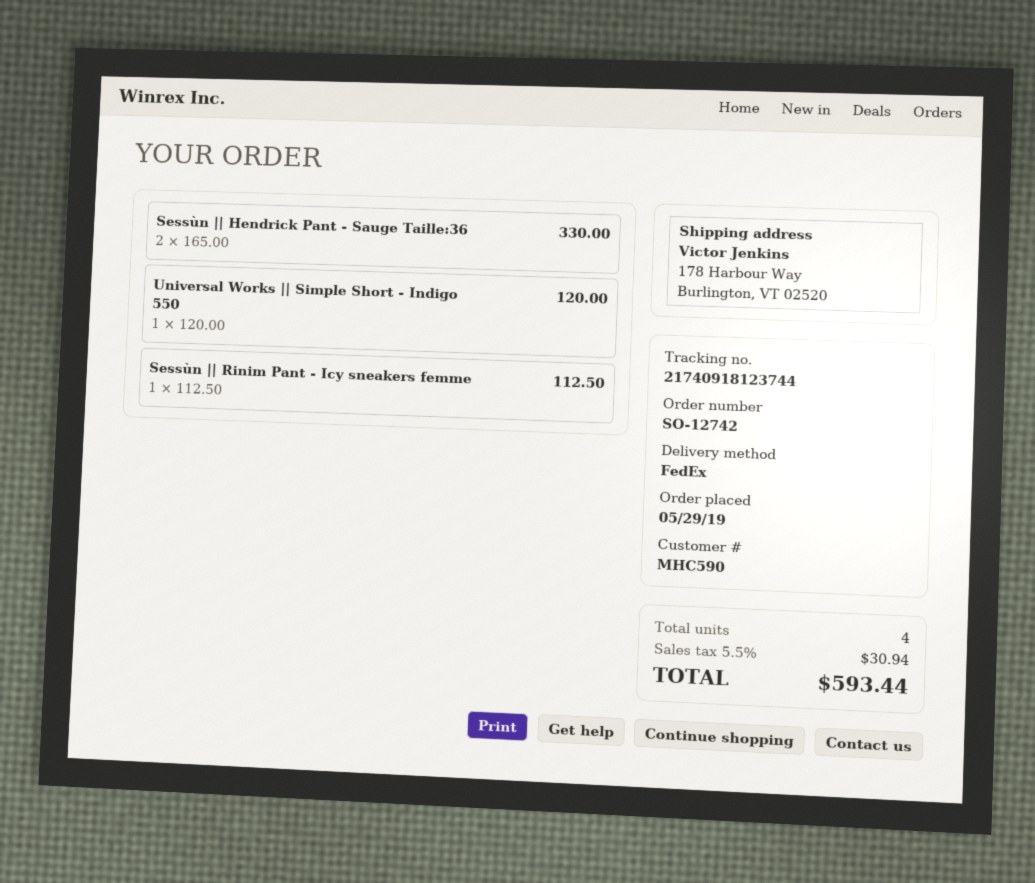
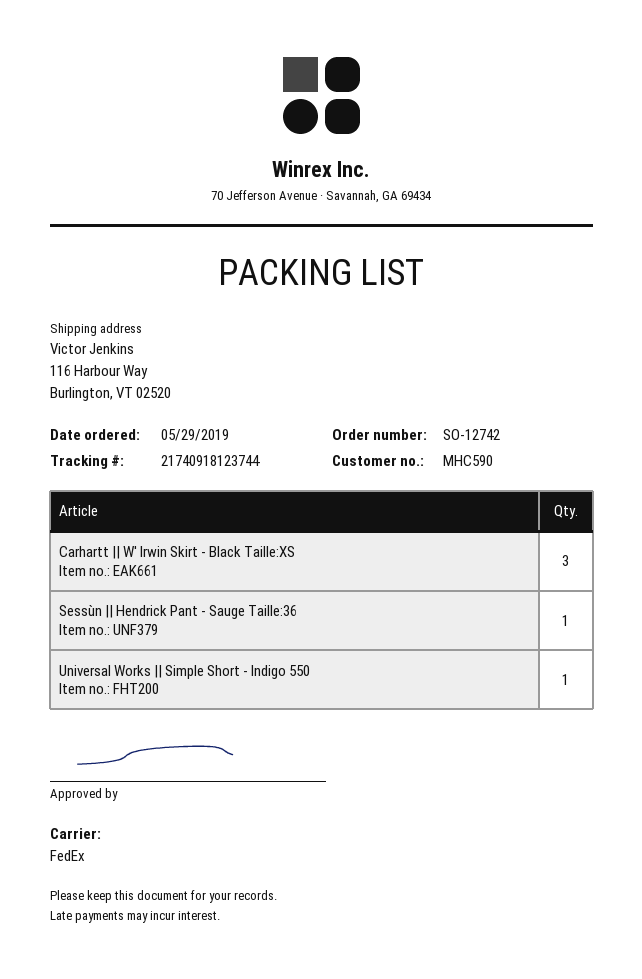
ship to: 178 Harbour Way, Burlington, VT 02520 -> 116 Harbour Way, Burlington, VT 02520
Sessùn || Hendrick Pant - Sauge Taille:36: 2 -> 1
Sessùn || Rinim Pant - Icy sneakers femme: 1 -> none
Carhartt || W' Irwin Skirt - Black Taille:XS: none -> 3

